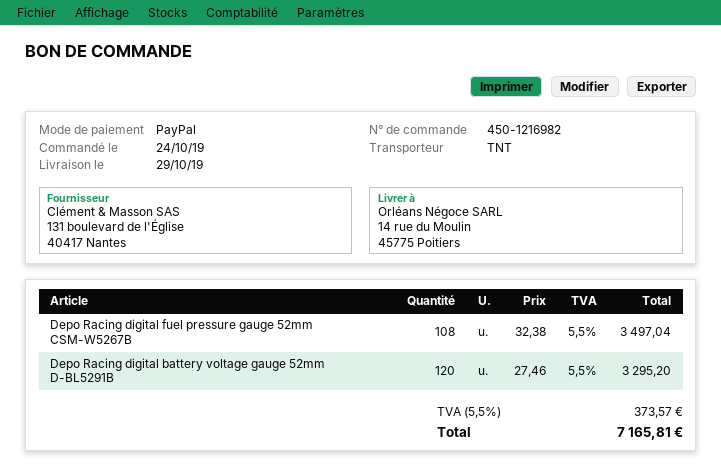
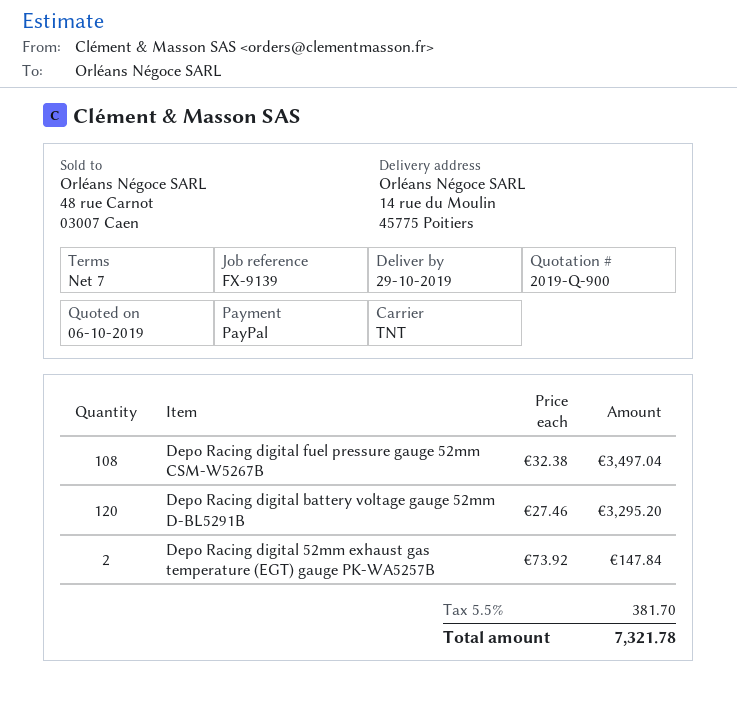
Depo Racing digital 52mm exhaust gas temperature (EGT) gauge PK-WA5257B: none -> 2 x 73.92 = 147.84
tax: 5.5% = 373.57 -> 5.5% = 381.70
total: 7165.81 -> 7321.78

